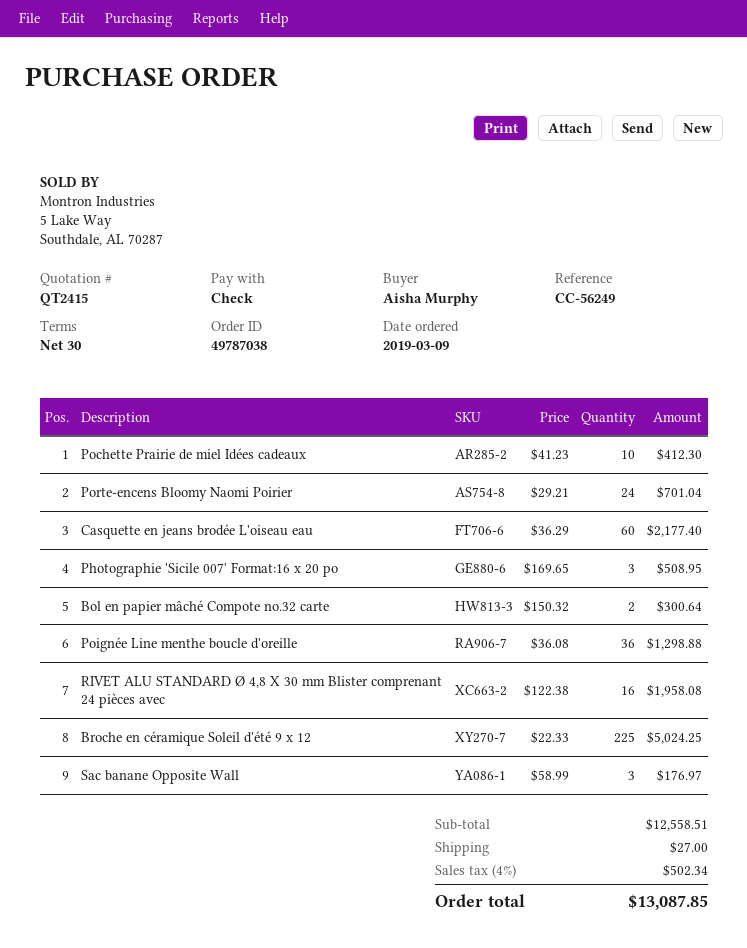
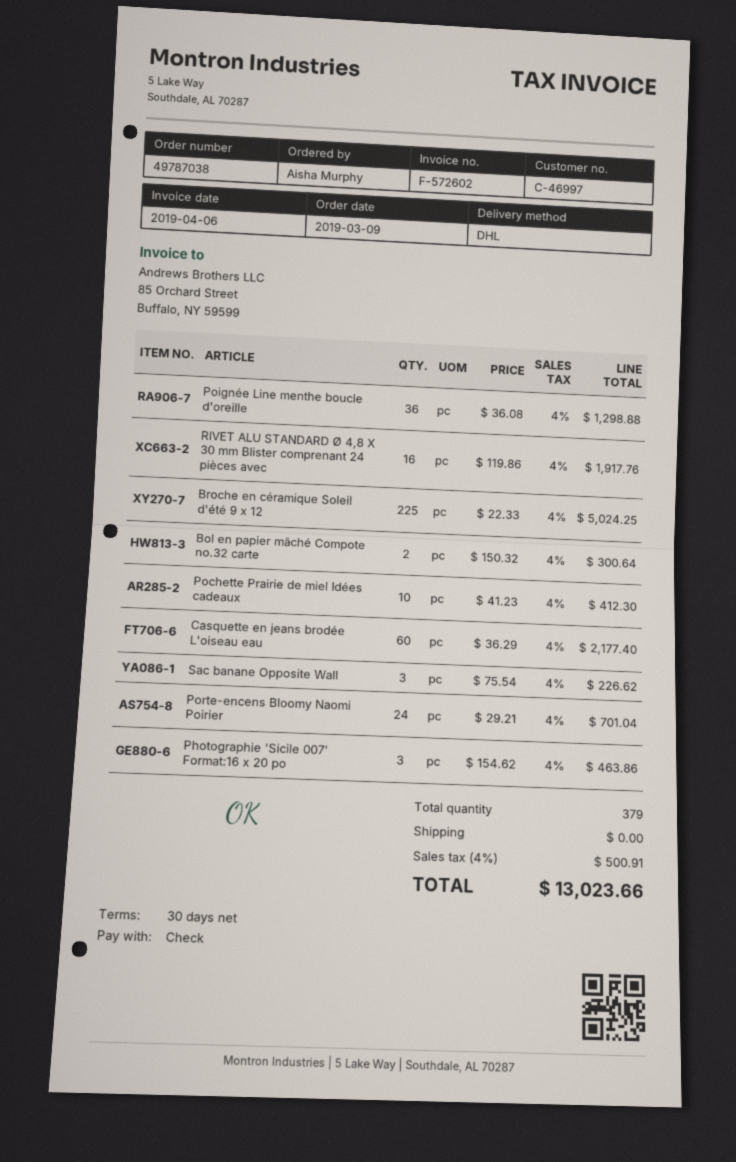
Photographie 'Sicile 007' Format:16 x 20 po: 3 x 169.65 = 508.95 -> 3 x 154.62 = 463.86
RIVET ALU STANDARD Ø 4,8 X 30 mm Blister comprenant 24 pièces avec: 16 x 122.38 = 1958.08 -> 16 x 119.86 = 1917.76
Sac banane Opposite Wall: 3 x 58.99 = 176.97 -> 3 x 75.54 = 226.62
shipping: 27.00 -> 0.00
tax: 4% = 502.34 -> 4% = 500.91
total: 13087.85 -> 13023.66

